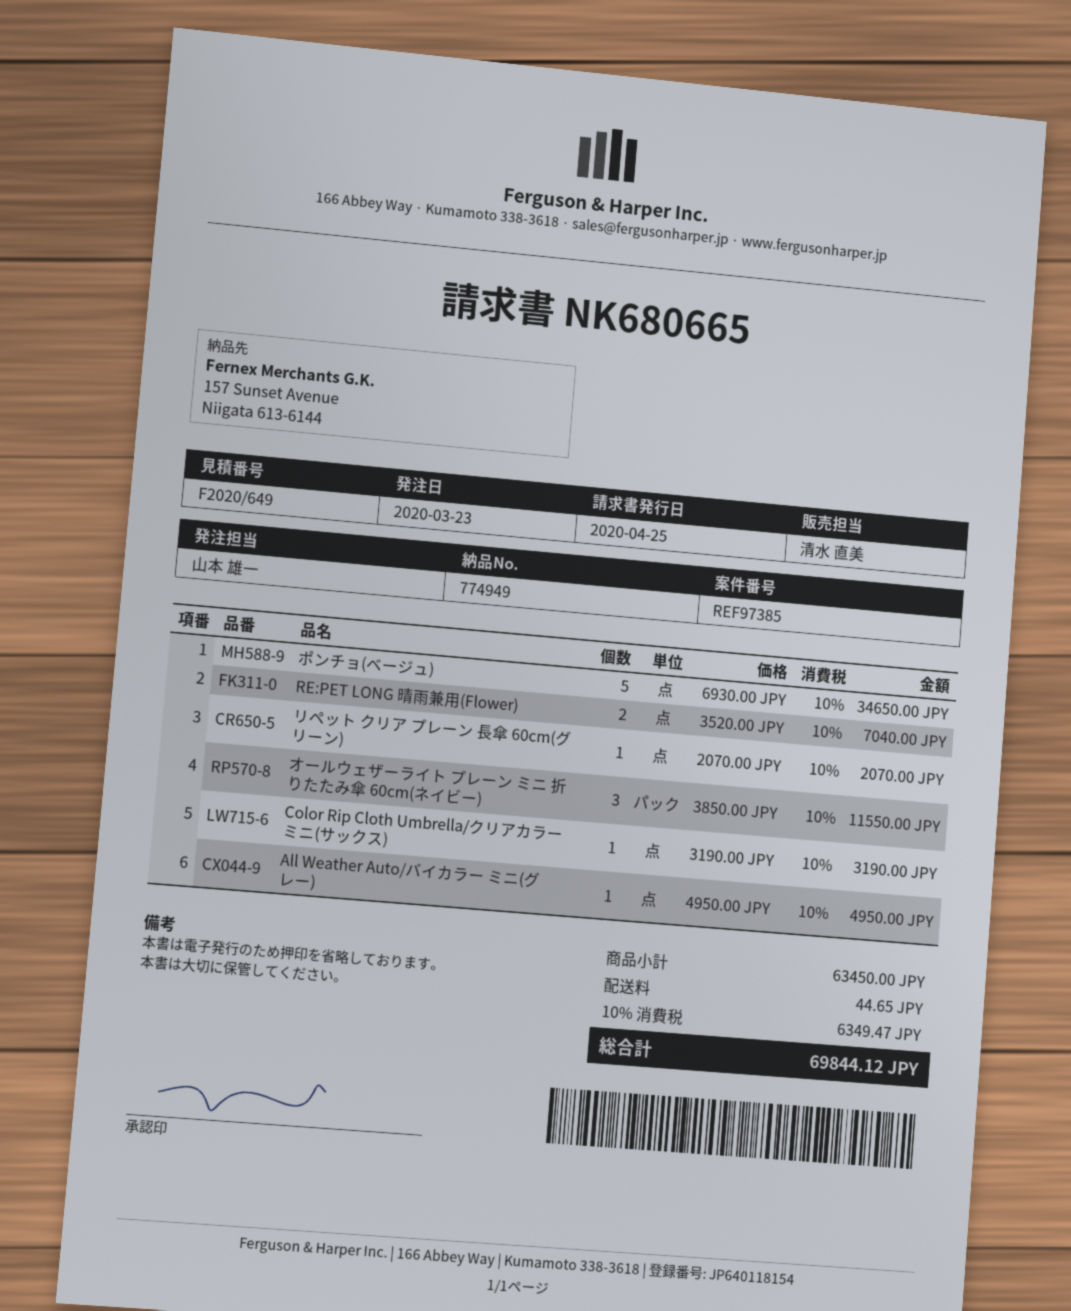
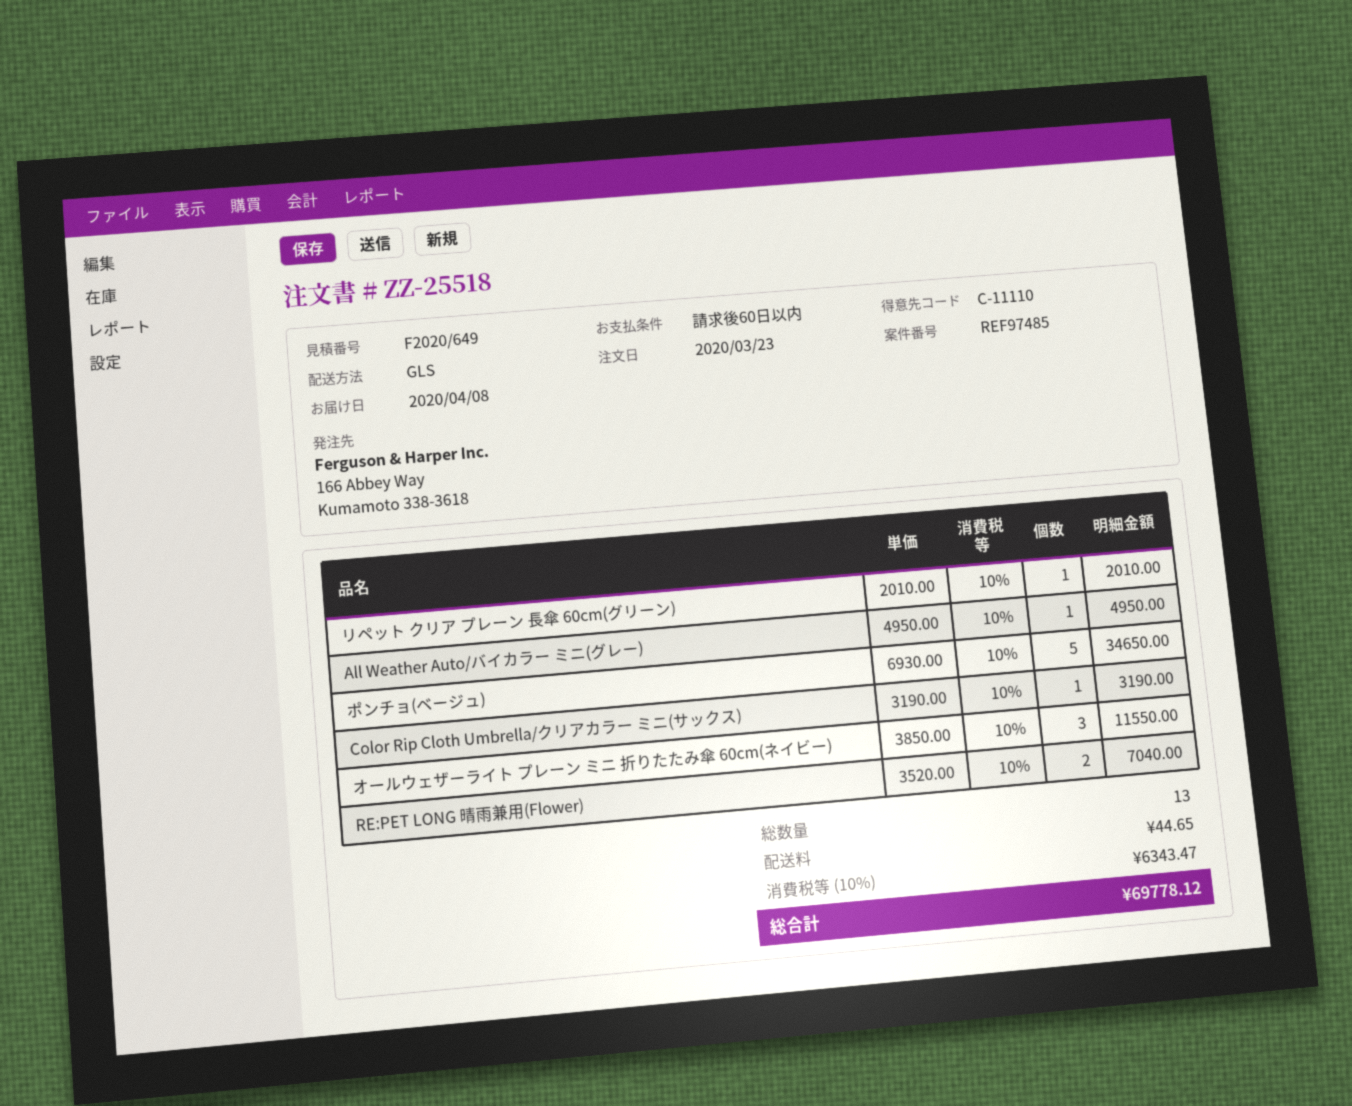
reference: REF97385 -> REF97485
リペット クリア プレーン 長傘 60cm(グリーン): 1 x 2070.00 = 2070.00 -> 1 x 2010.00 = 2010.00
tax: 10% = 6349.47 -> 10% = 6343.47
total: 69844.12 -> 69778.12

